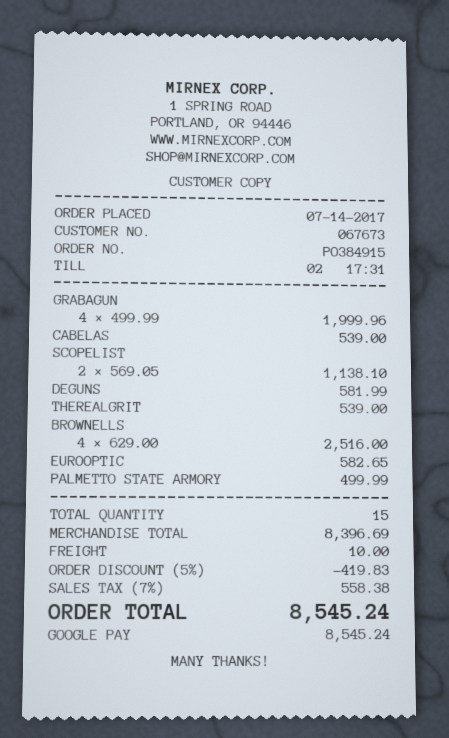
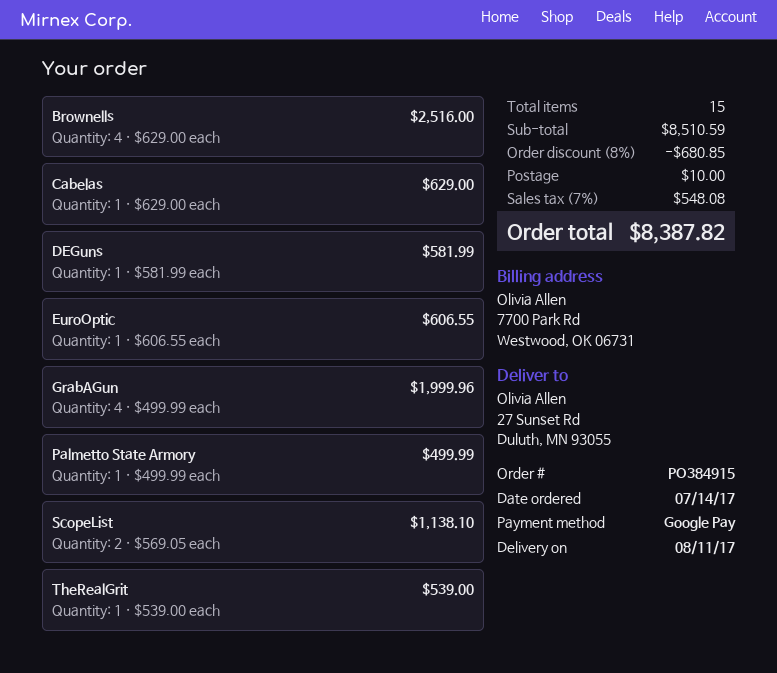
CABELAS: 1 x 539.00 = 539.00 -> 1 x 629.00 = 629.00
EUROOPTIC: 1 x 582.65 = 582.65 -> 1 x 606.55 = 606.55
subtotal: 8396.69 -> 8510.59
discount: 5% = 419.83 -> 8% = 680.85
tax: 7% = 558.38 -> 7% = 548.08
total: 8545.24 -> 8387.82

